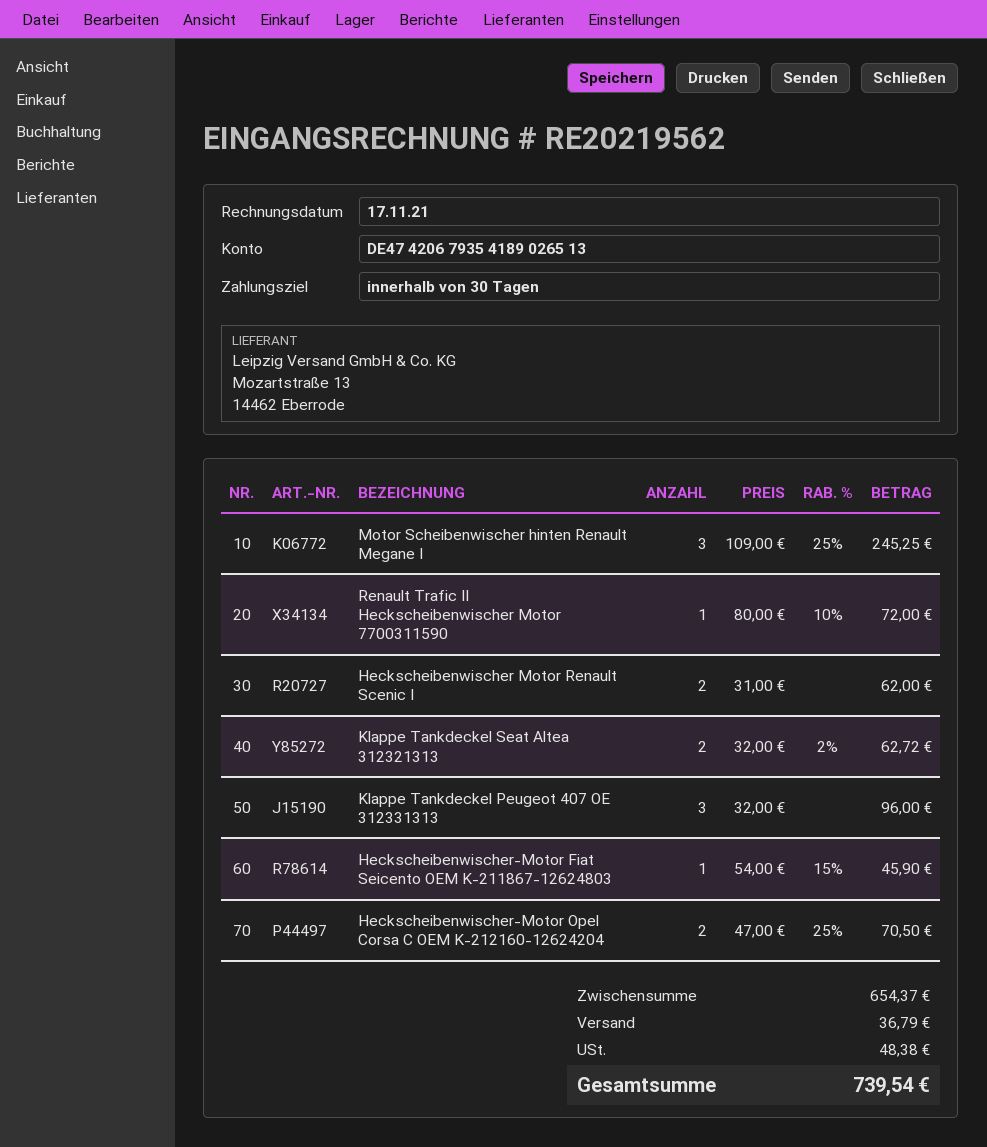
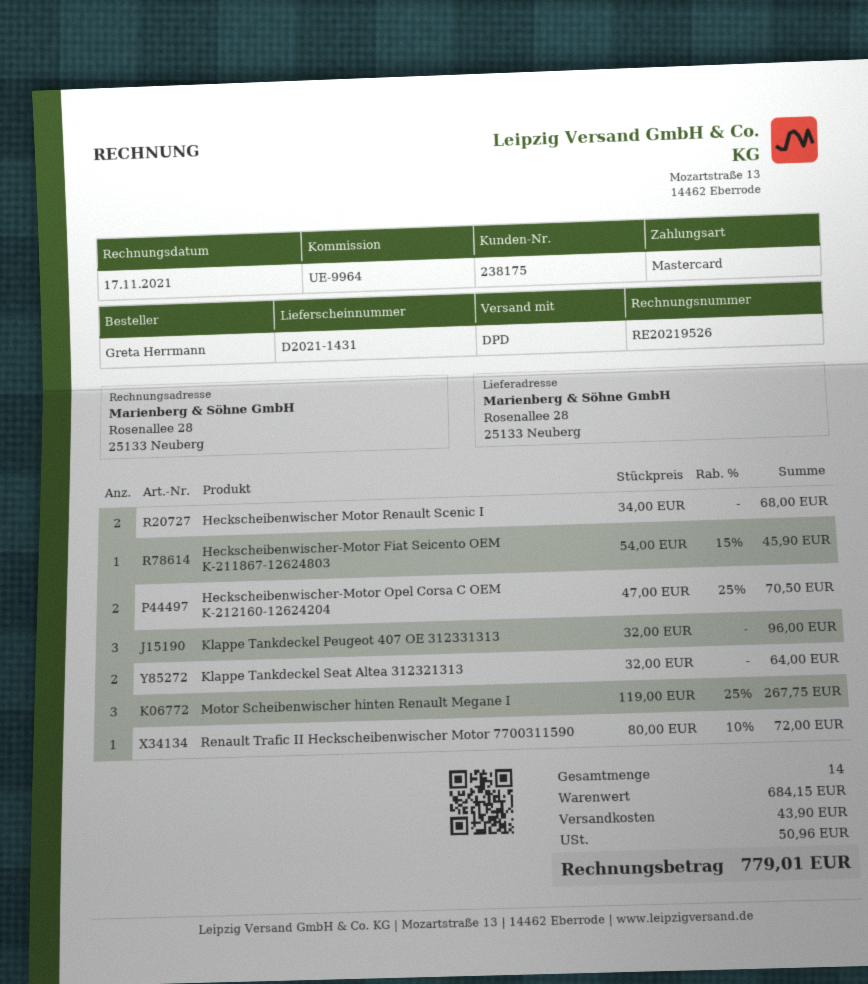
invoice number: RE20219562 -> RE20219526
Motor Scheibenwischer hinten Renault Megane I: 3 x 109.00 - 25% = 245.25 -> 3 x 119.00 - 25% = 267.75
Heckscheibenwischer Motor Renault Scenic I: 2 x 31.00 = 62.00 -> 2 x 34.00 = 68.00
Klappe Tankdeckel Seat Altea 312321313: 2 x 32.00 - 2% = 62.72 -> 2 x 32.00 = 64.00
subtotal: 654.37 -> 684.15
shipping: 36.79 -> 43.90
tax: 48.38 -> 50.96
total: 739.54 -> 779.01

